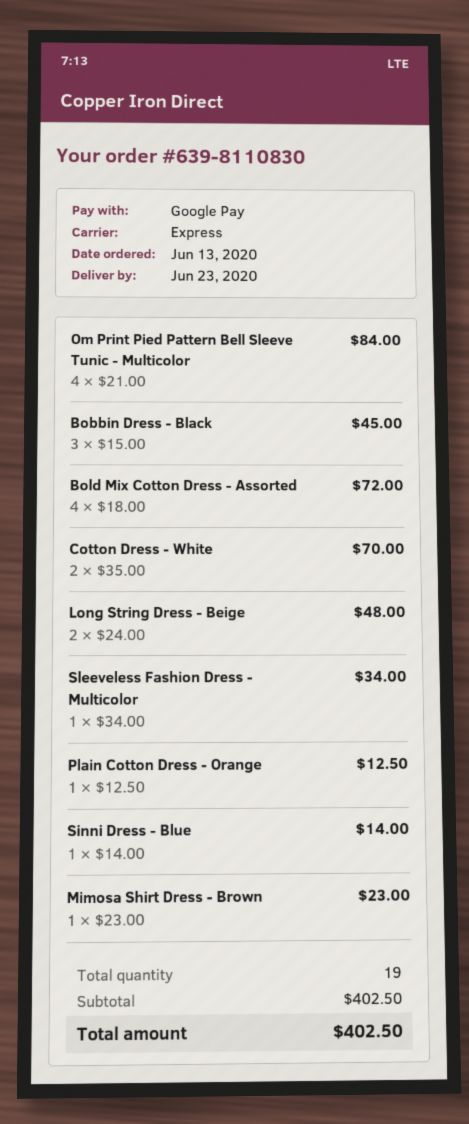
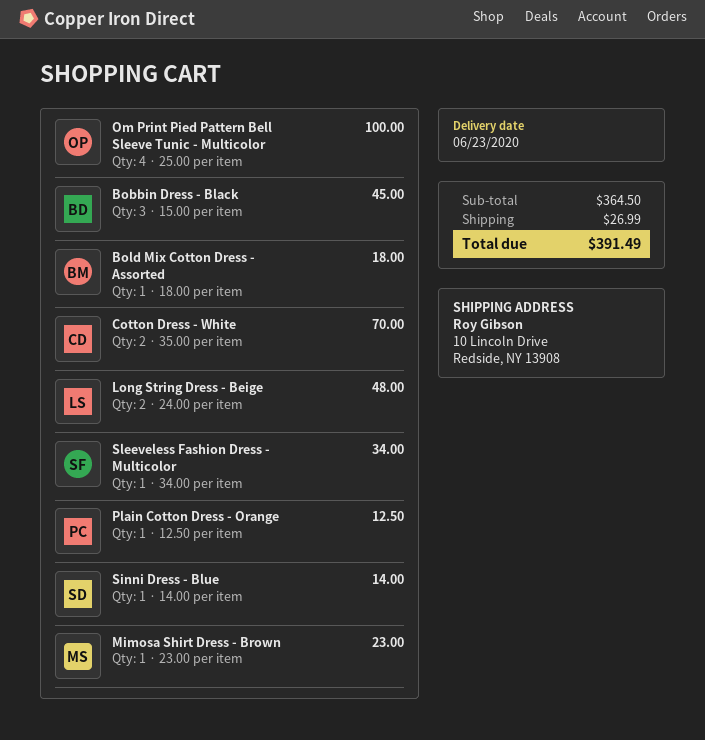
Om Print Pied Pattern Bell Sleeve Tunic - Multicolor: 4 x 21.00 = 84.00 -> 4 x 25.00 = 100.00
Bold Mix Cotton Dress - Assorted: 4 x 18.00 = 72.00 -> 1 x 18.00 = 18.00
subtotal: 402.50 -> 364.50
shipping: none -> 26.99
total: 402.50 -> 391.49

